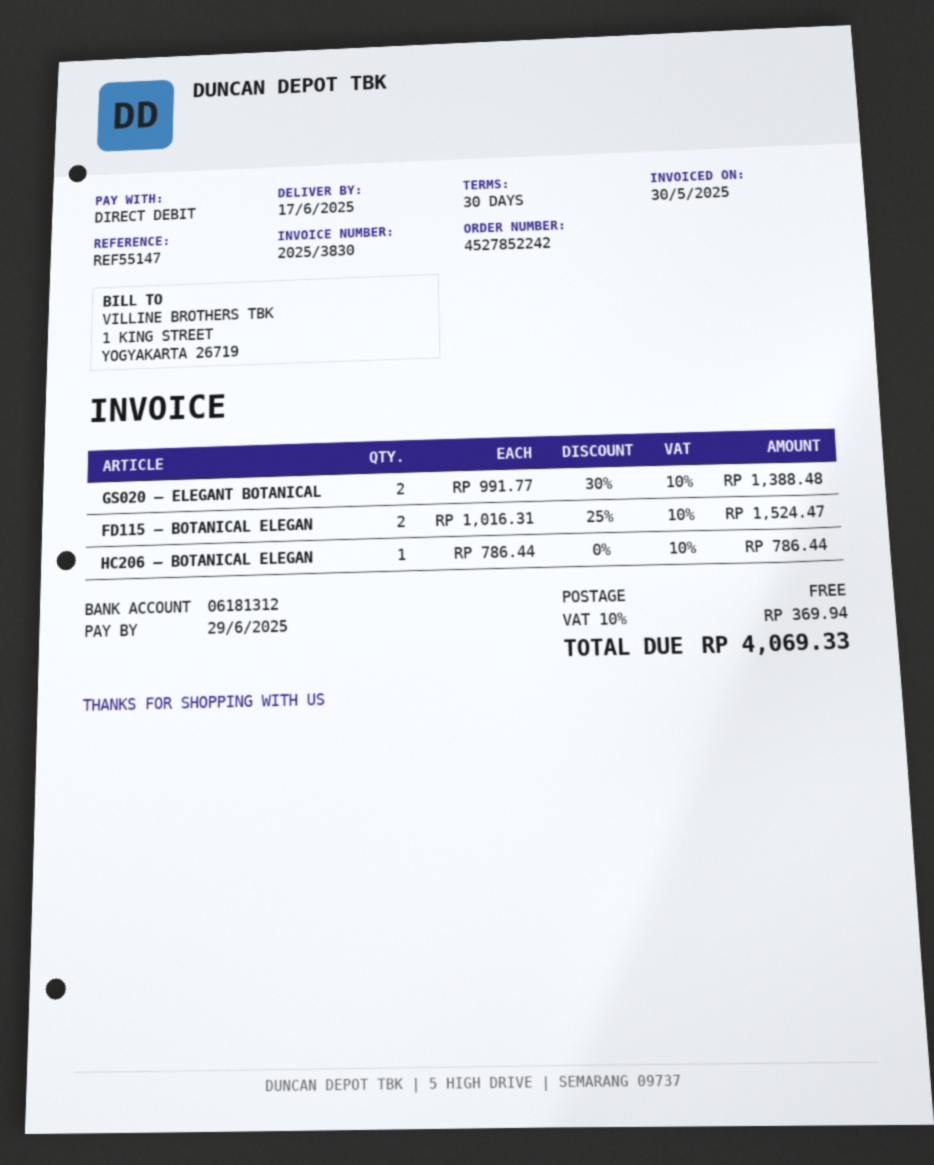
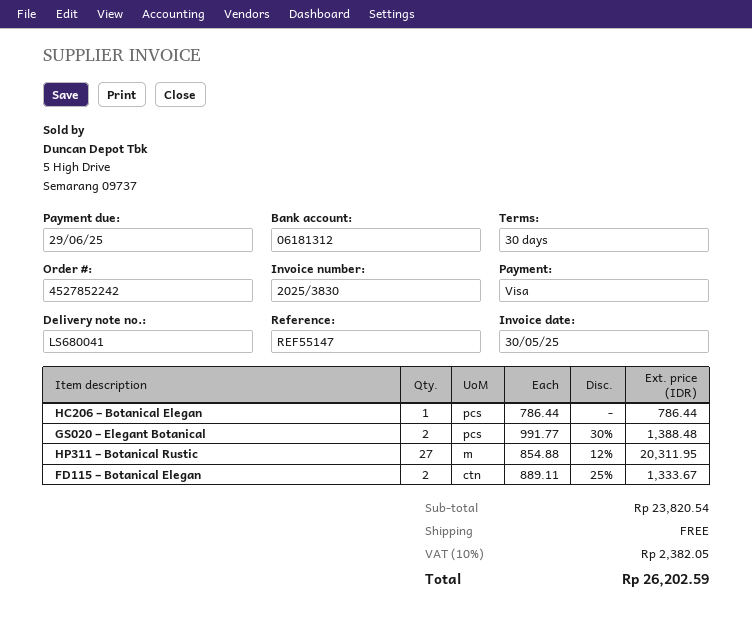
payment method: direct debit -> Visa
FD115 – BOTANICAL ELEGAN: 2 x 1016.31 - 25% = 1524.47 -> 2 x 889.11 - 25% = 1333.67
HP311 – Botanical Rustic: none -> 27 x 854.88 - 12% = 20311.95
tax: 10% = 369.94 -> 10% = 2382.05
total: 4069.33 -> 26202.59

